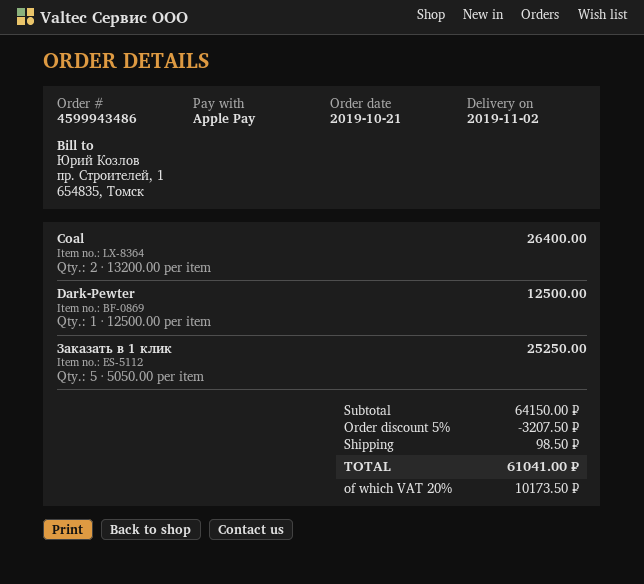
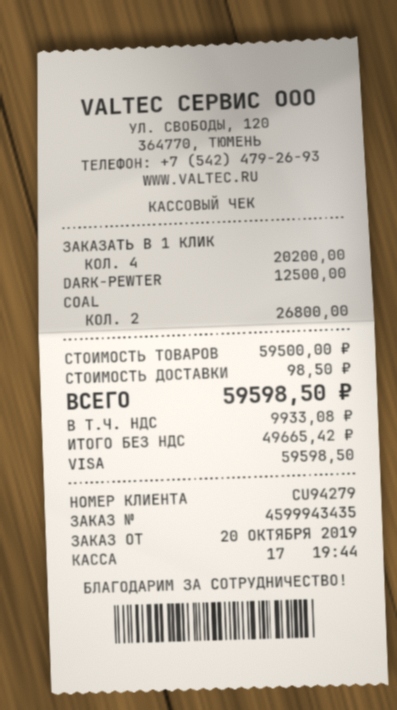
order number: 4599943486 -> 4599943435
order date: 2019-10-21 -> 2019-10-20
payment method: Apple Pay -> Visa
Coal: 2 for 26400.00 -> 2 for 26800.00
Заказать в 1 клик: 5 for 25250.00 -> 4 for 20200.00
subtotal: 64150.00 -> 59500.00
discount: 5% = 3207.50 -> none
tax: 10173.50 -> 9933.08
total: 61041.00 -> 59598.50

